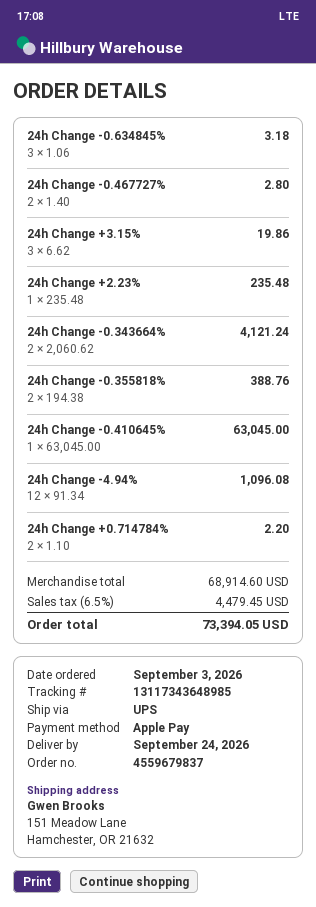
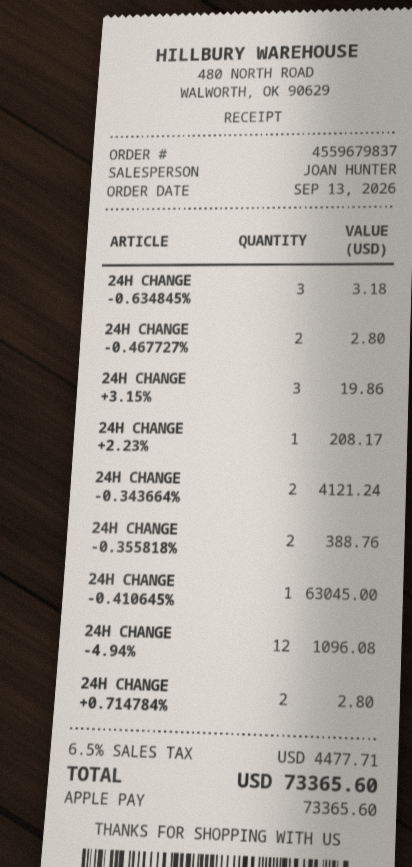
order date: 2026-09-03 -> 2026-09-13
24h Change +2.23%: 1 for 235.48 -> 1 for 208.17
24h Change +0.714784%: 2 for 2.20 -> 2 for 2.80
tax: 6.5% = 4479.45 -> 6.5% = 4477.71
total: 73394.05 -> 73365.60

